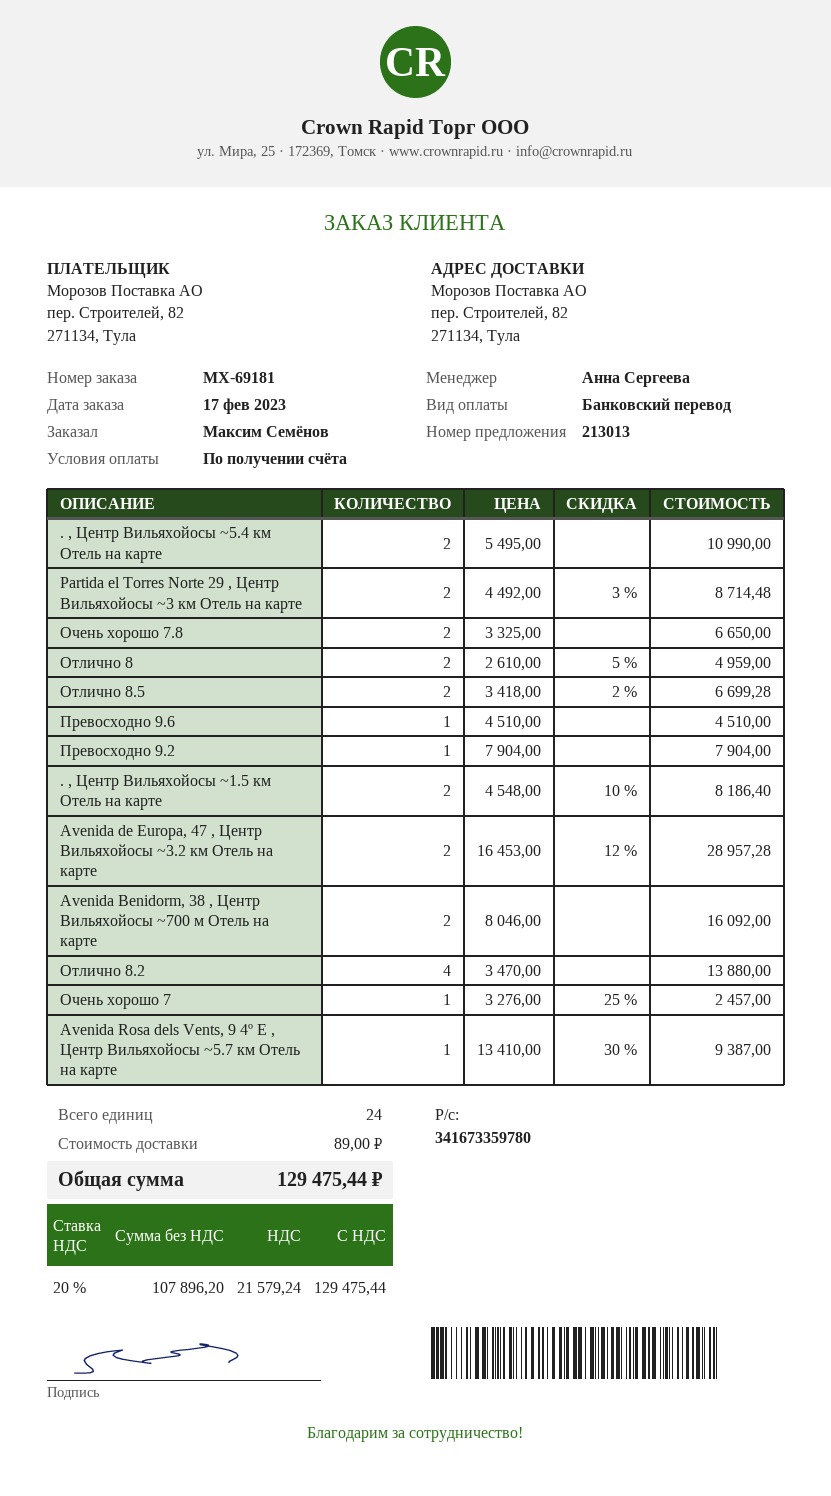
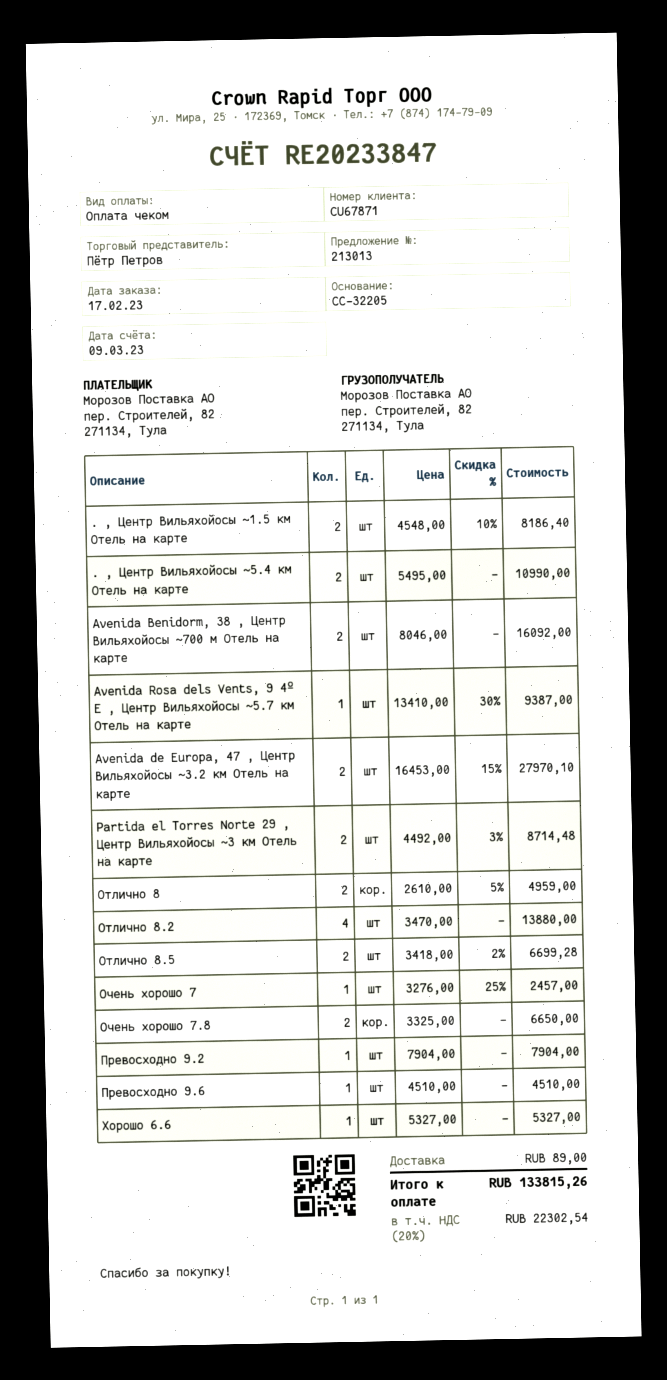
sales rep: Анна Сергеева -> Пётр Петров
payment method: bank transfer -> cheque
Avenida de Europa, 47 , Центр Вильяхойосы ~3.2 км Отель на карте: 2 x 16453.00 - 12% = 28957.28 -> 2 x 16453.00 - 15% = 27970.10
Хорошо 6.6: none -> 1 x 5327.00 = 5327.00
tax: 20% = 21579.24 -> 20% = 22302.54
total: 129475.44 -> 133815.26

